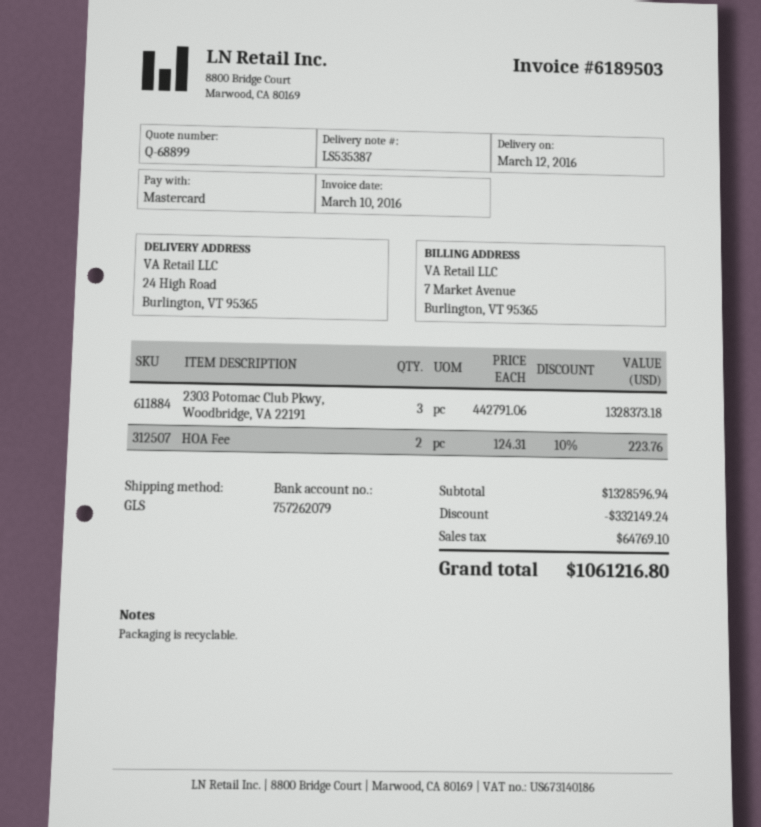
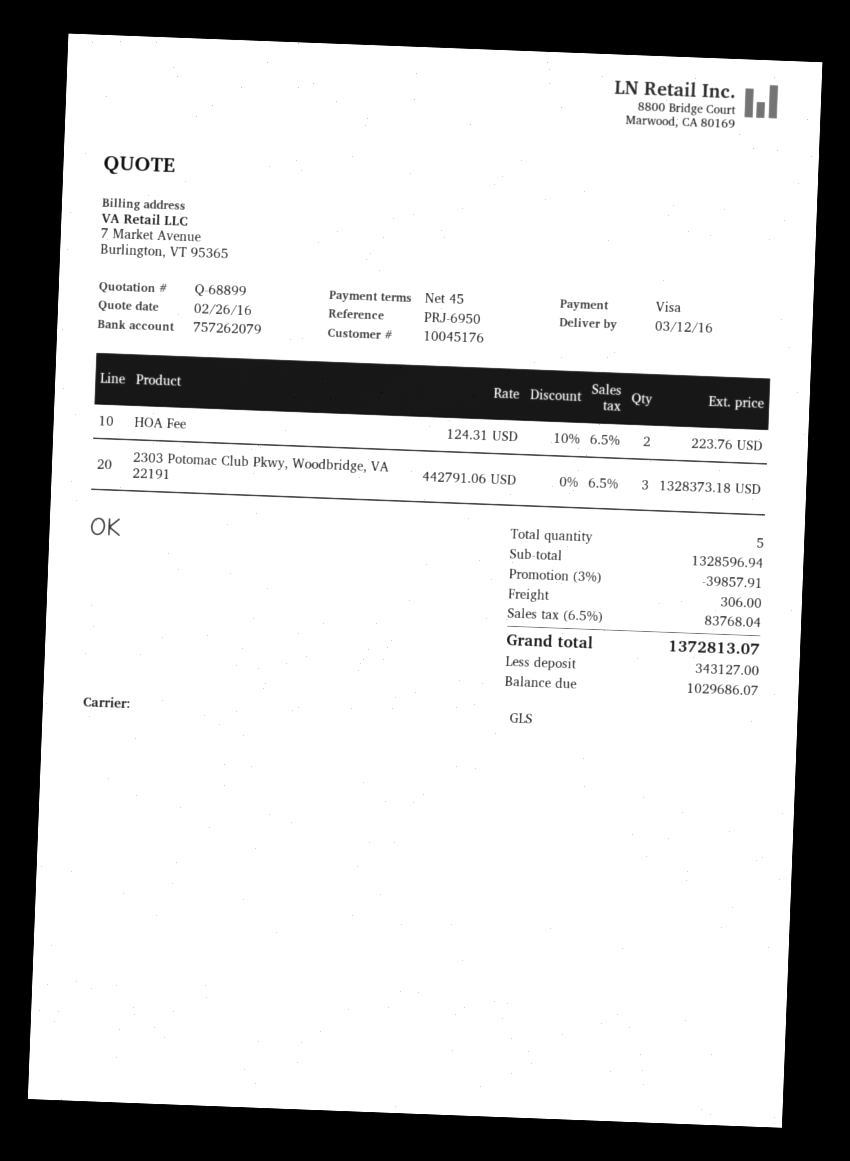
payment method: Mastercard -> Visa
discount: 332149.24 -> 39857.91
shipping: none -> 306.00
tax: 64769.10 -> 83768.04
total: 1061216.80 -> 1372813.07

